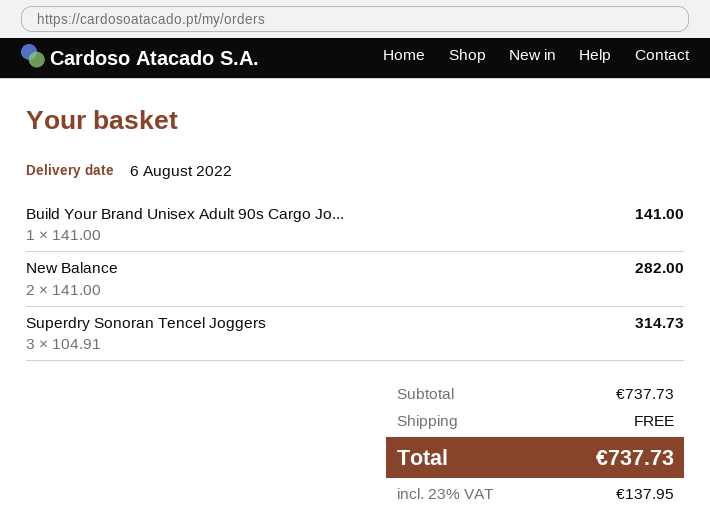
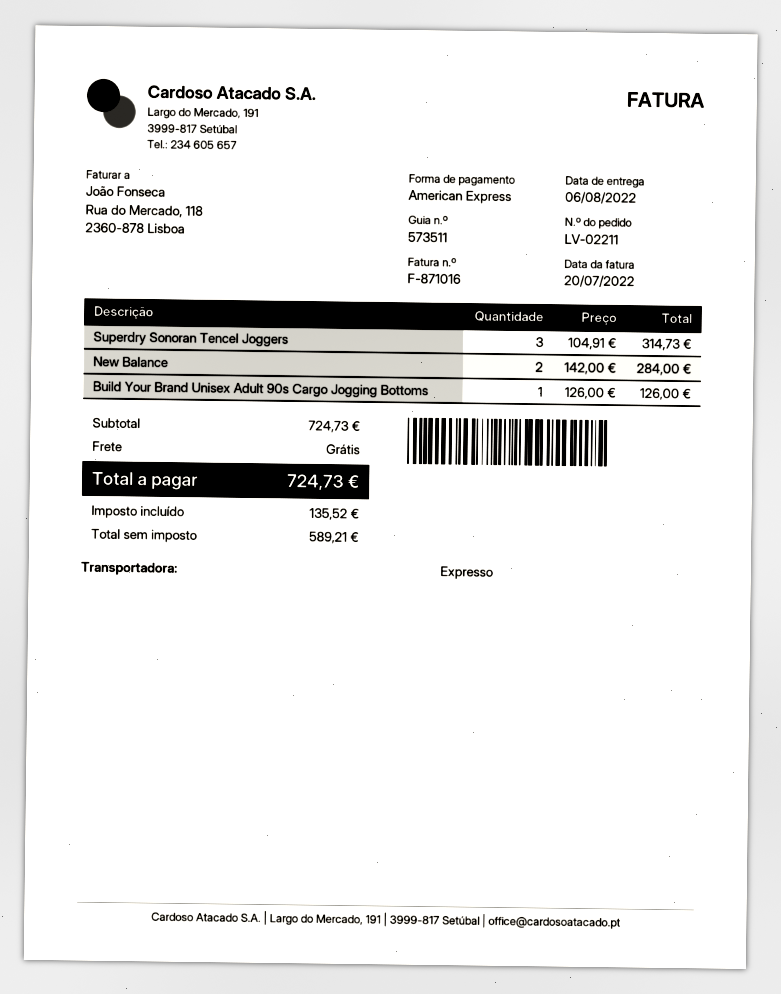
Build Your Brand Unisex Adult 90s Cargo Jo...: 1 x 141.00 = 141.00 -> 1 x 126.00 = 126.00
New Balance: 2 x 141.00 = 282.00 -> 2 x 142.00 = 284.00
subtotal: 737.73 -> 724.73
tax: 137.95 -> 135.52
total: 737.73 -> 724.73

